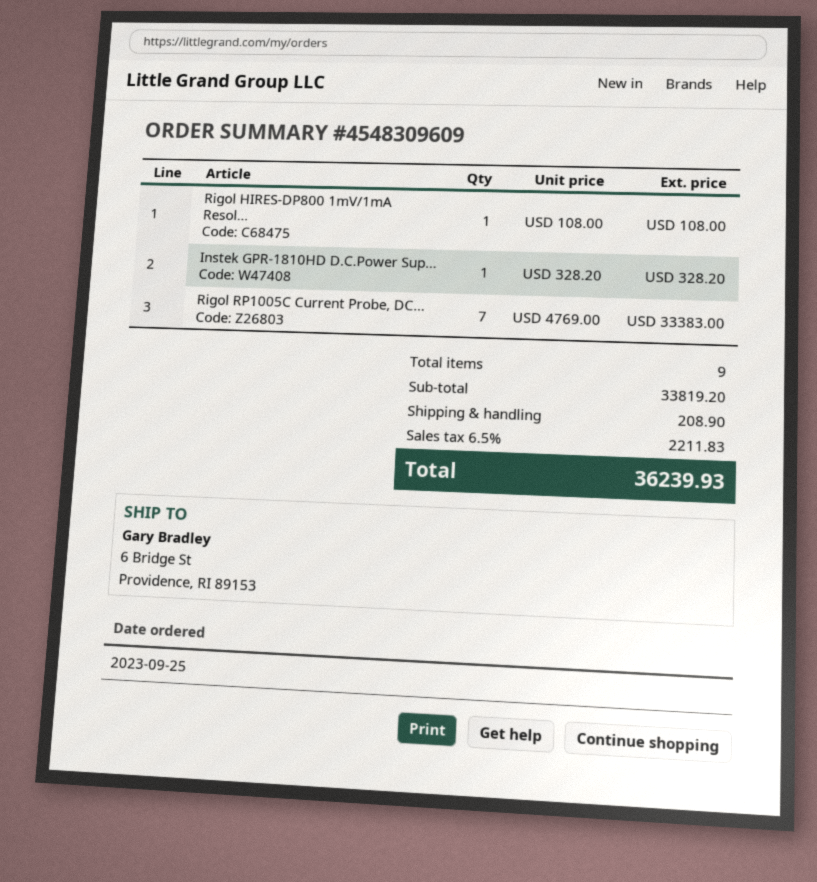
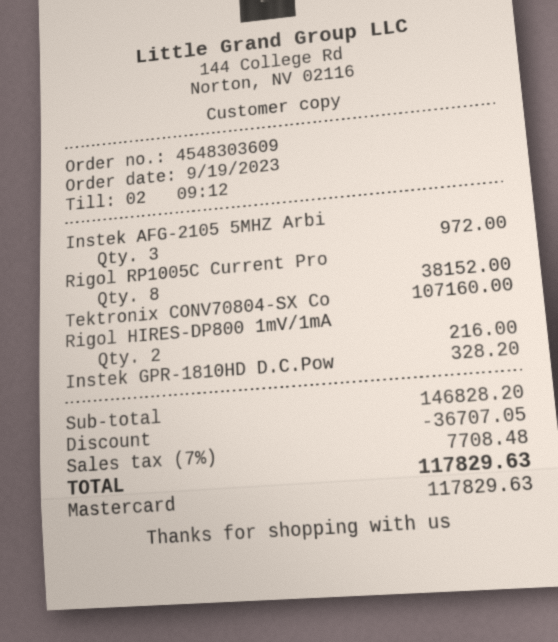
order number: 4548309609 -> 4548303609
order date: 2023-09-25 -> 2023-09-19
Rigol HIRES-DP800 1mV/1mA Resol...: 1 for 108.00 -> 2 for 216.00
Rigol RP1005C Current Probe, DC...: 7 for 33383.00 -> 8 for 38152.00
Instek AFG-2105 5MHZ Arbi: none -> 3 for 972.00
Tektronix CONV70804-SX Co: none -> 1 for 107160.00
subtotal: 33819.20 -> 146828.20
discount: none -> 36707.05
shipping: 208.90 -> none
tax: 6.5% = 2211.83 -> 7% = 7708.48
total: 36239.93 -> 117829.63

